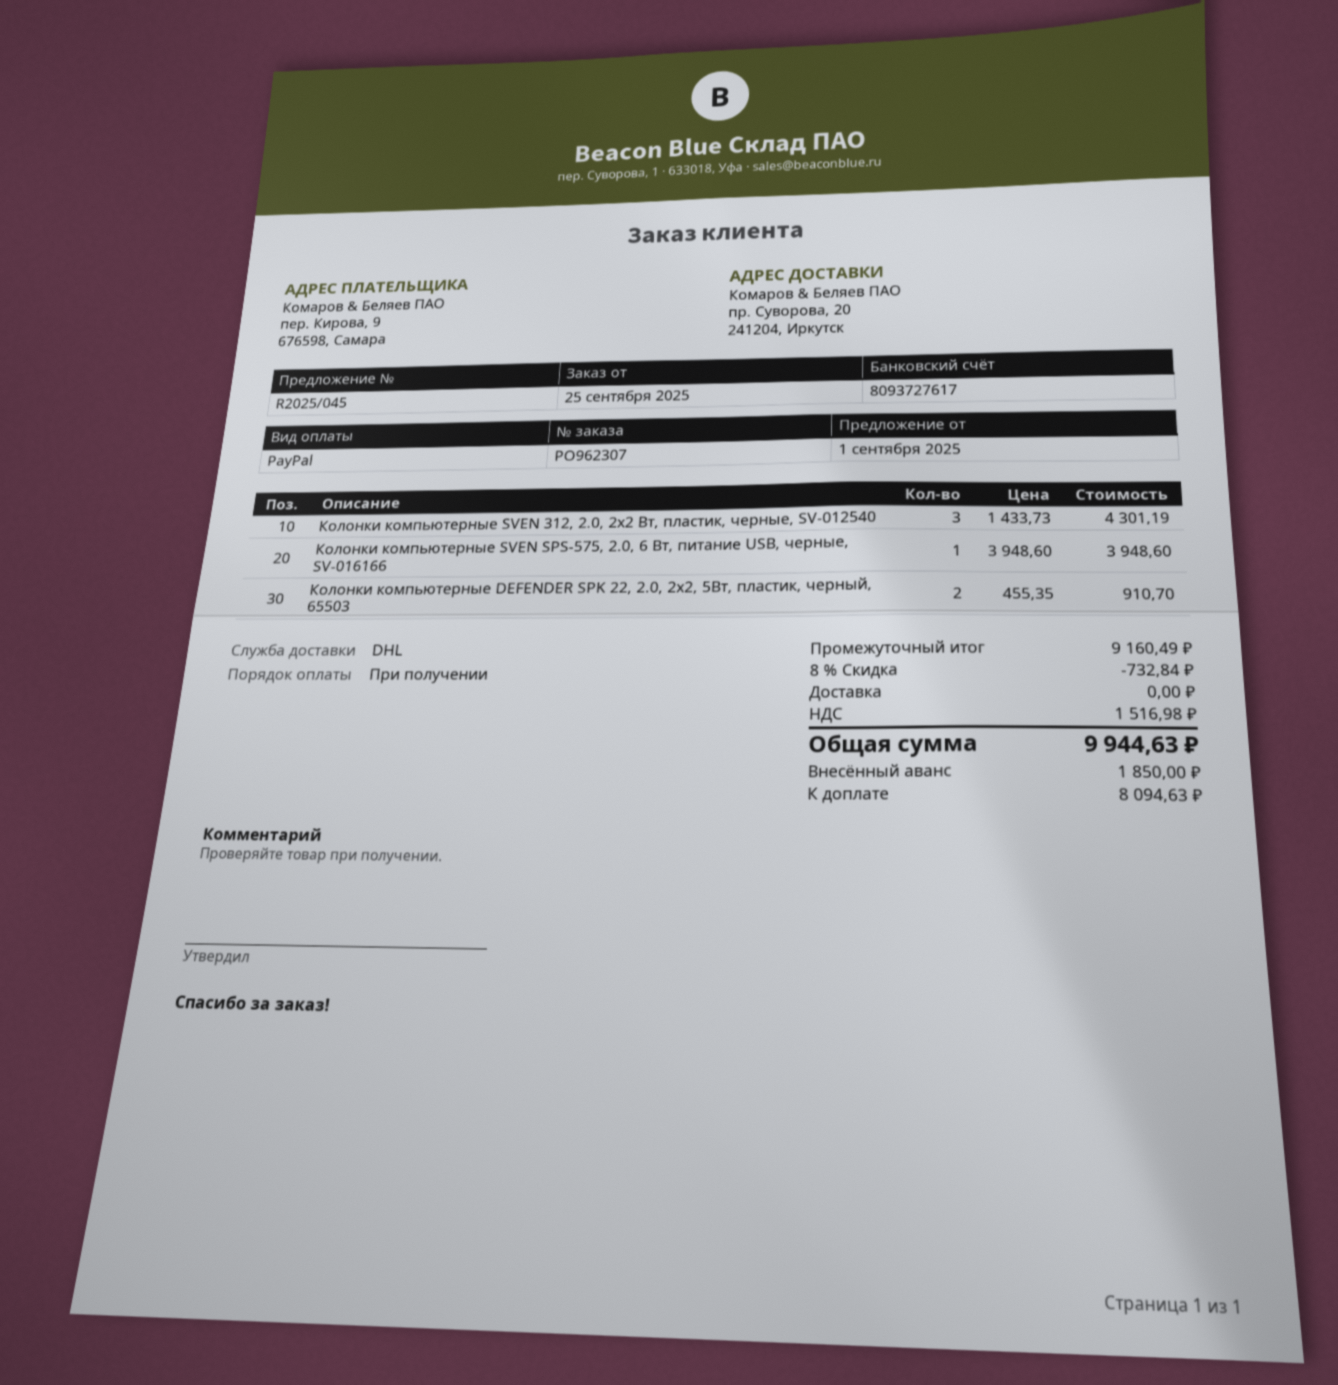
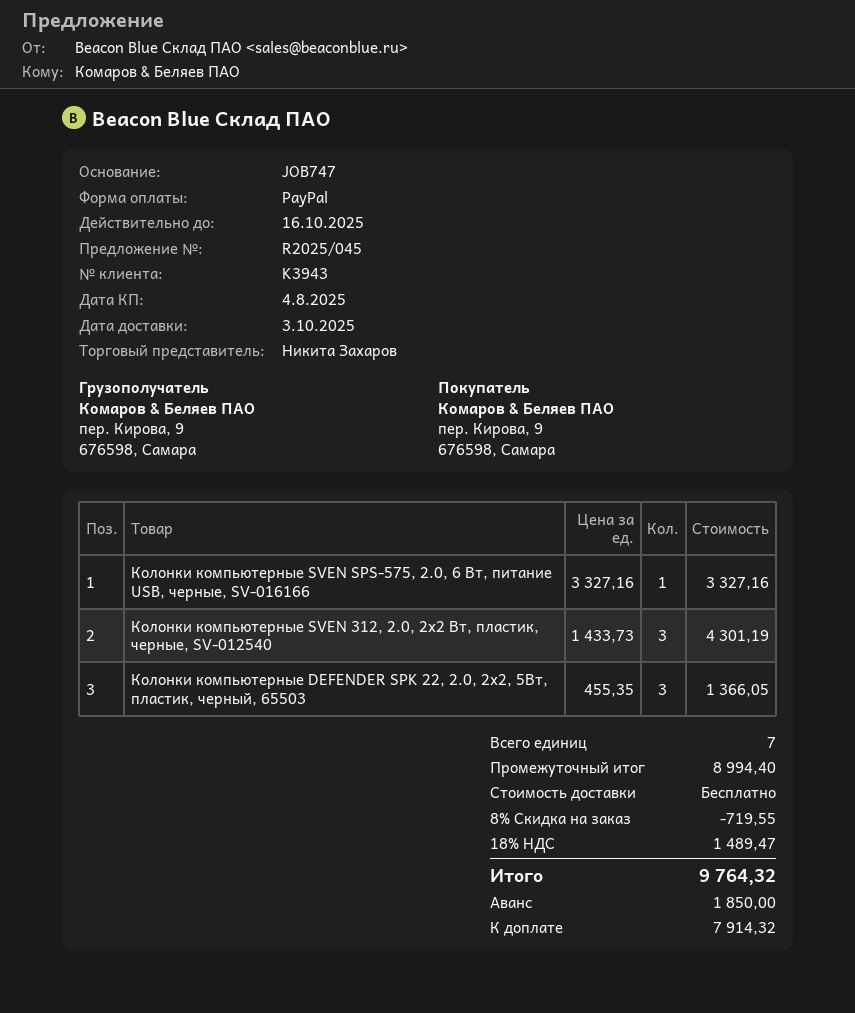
quote date: 2025-09-01 -> 2025-08-04
ship to: пр. Суворова, 20, 241204, Иркутск -> пер. Кирова, 9, 676598, Самара
Колонки компьютерные SVEN SPS-575, 2.0, 6 Вт, питание USB, черные, SV-016166: 1 x 3948.60 = 3948.60 -> 1 x 3327.16 = 3327.16
Колонки компьютерные DEFENDER SPK 22, 2.0, 2х2, 5Вт, пластик, черный, 65503: 2 x 455.35 = 910.70 -> 3 x 455.35 = 1366.05
subtotal: 9160.49 -> 8994.40
discount: 8% = 732.84 -> 8% = 719.55
tax: 1516.98 -> 1489.47
total: 9944.63 -> 9764.32
balance: 8094.63 -> 7914.32

